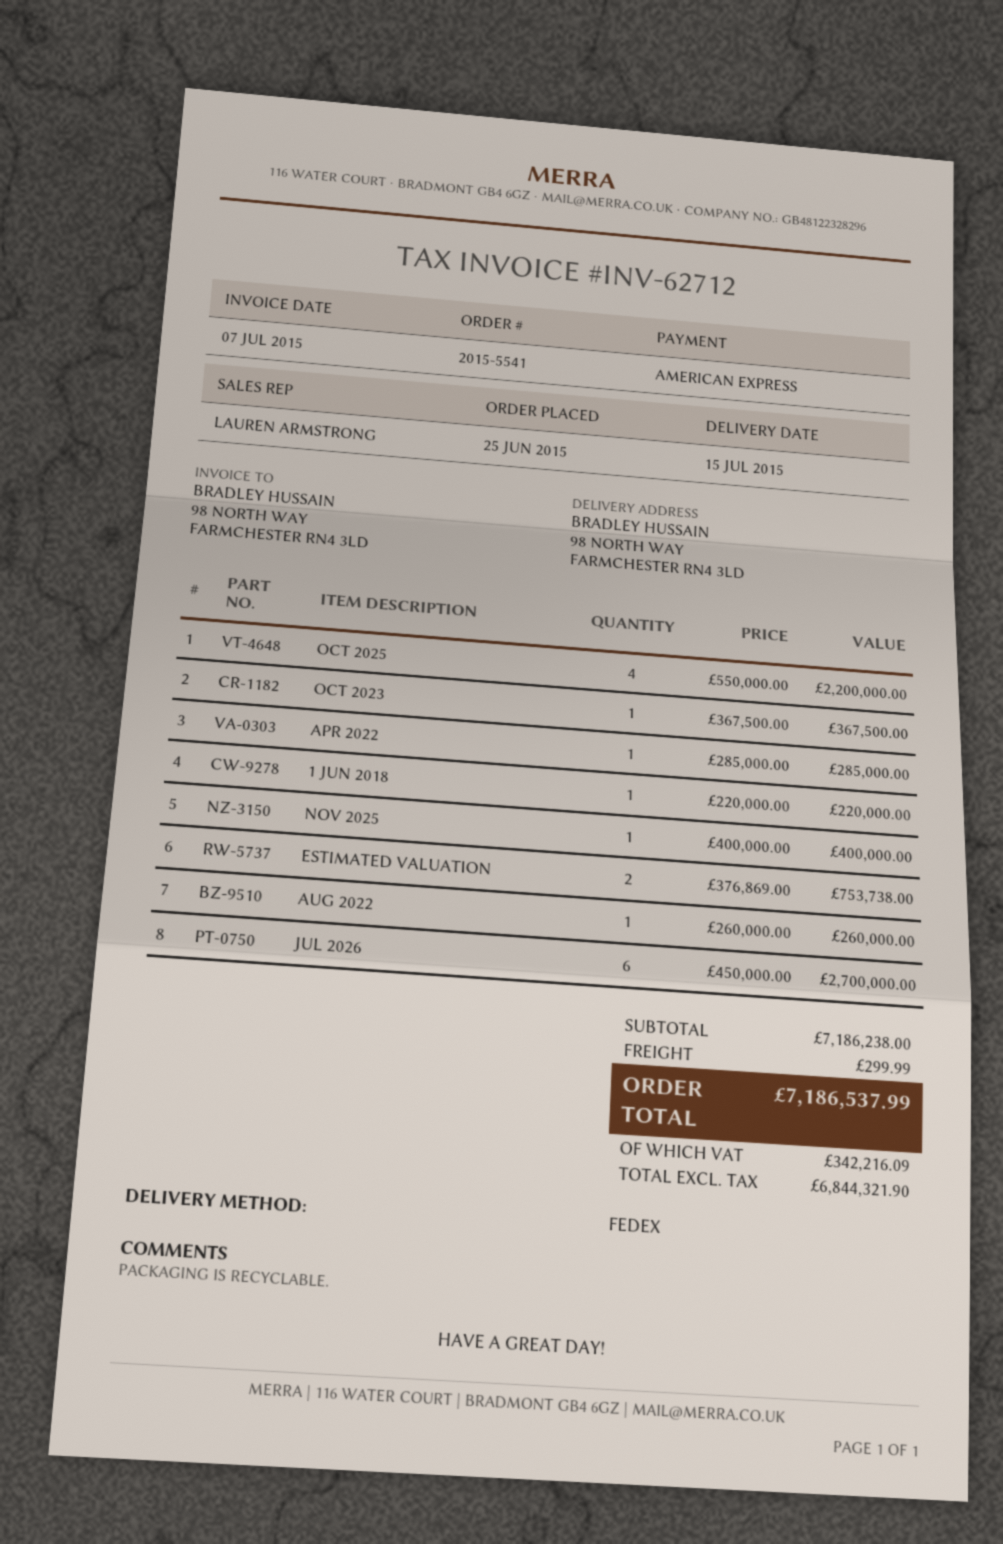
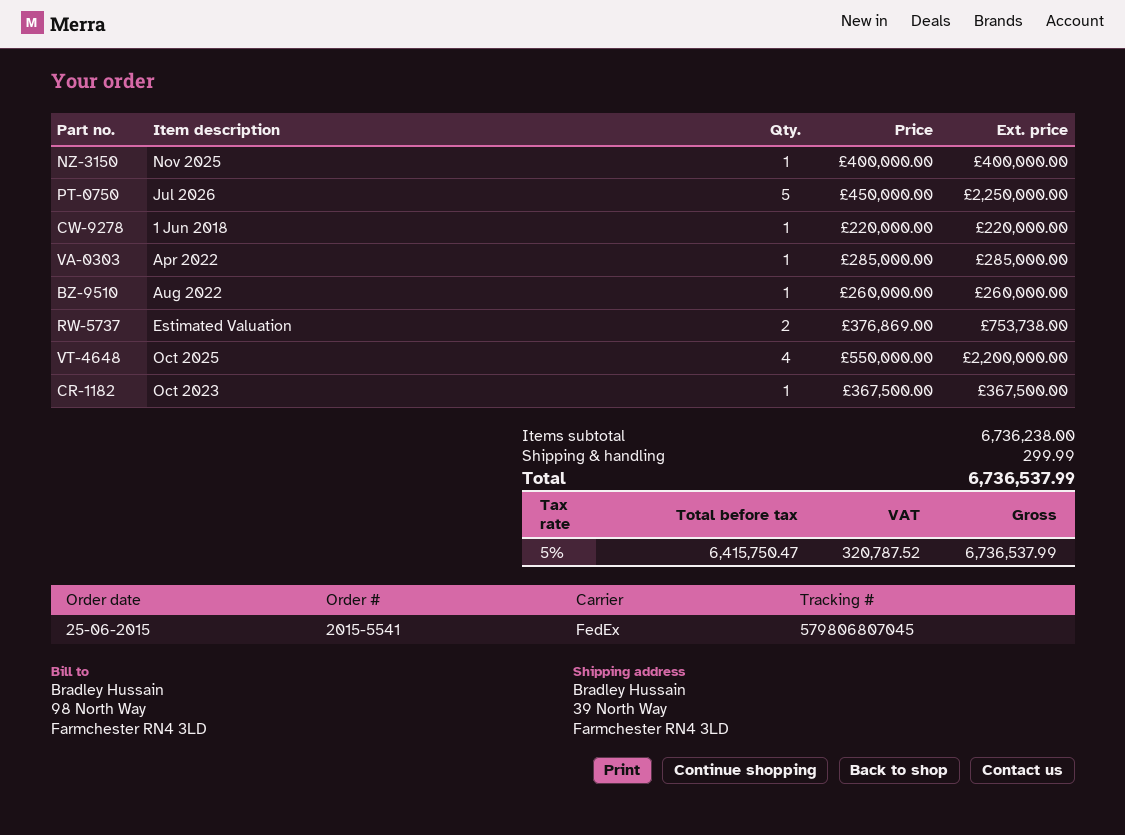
ship to: 98 NORTH WAY, FARMCHESTER RN4 3LD -> 39 North Way, Farmchester RN4 3LD
JUL 2026: 6 x 450000.00 = 2700000.00 -> 5 x 450000.00 = 2250000.00
subtotal: 7186238.00 -> 6736238.00
net: 6844321.90 -> 6415750.47
tax: 342216.09 -> 320787.52
total: 7186537.99 -> 6736537.99

